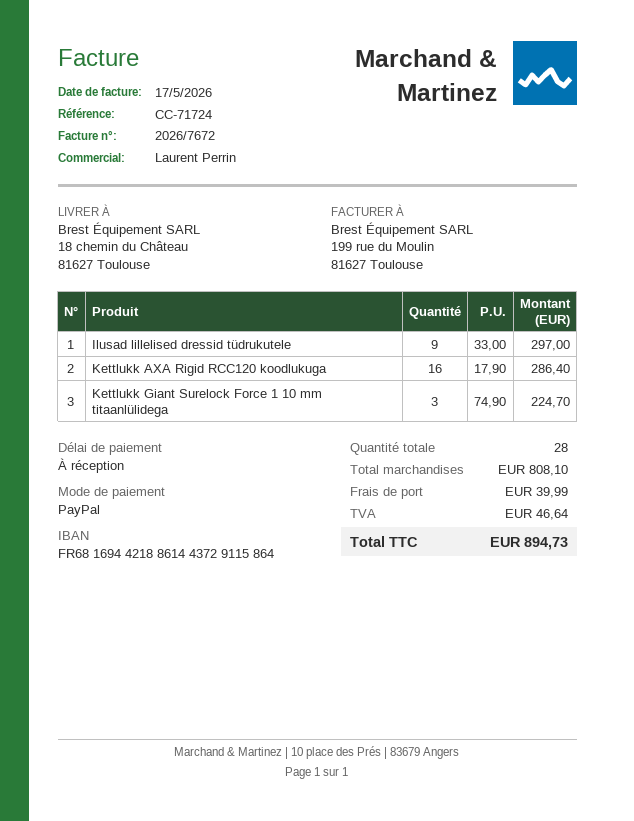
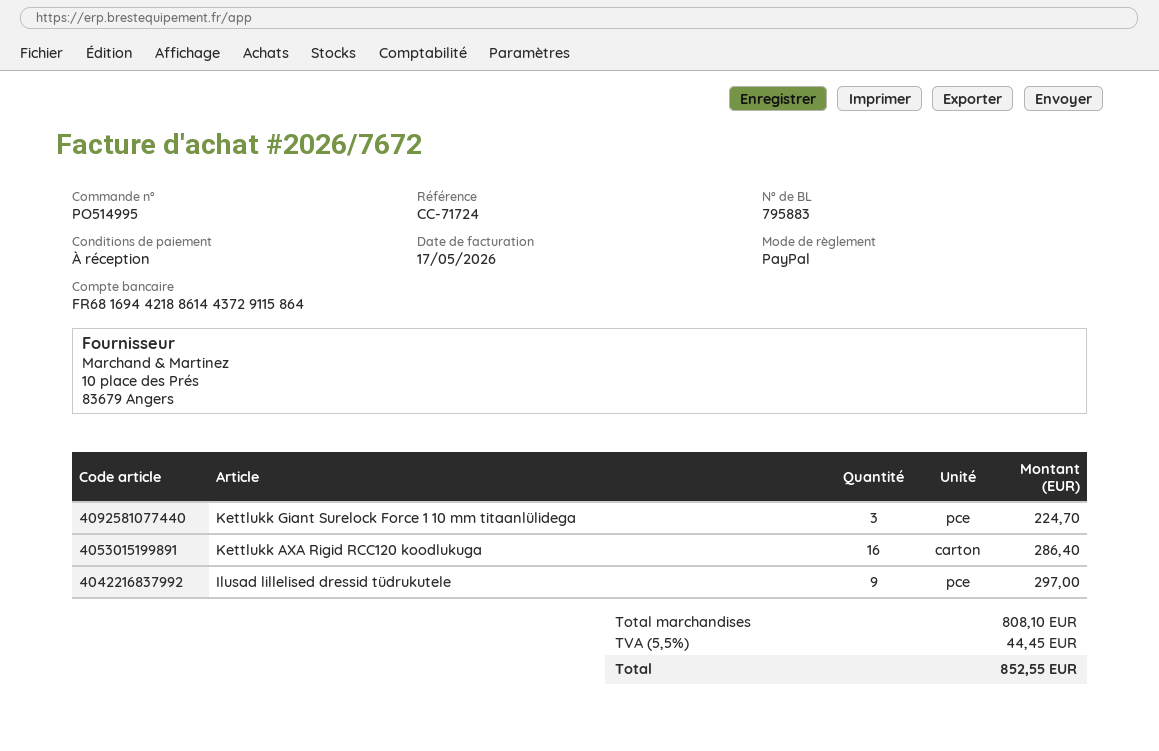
shipping: 39.99 -> none
tax: 46.64 -> 44.45
total: 894.73 -> 852.55

